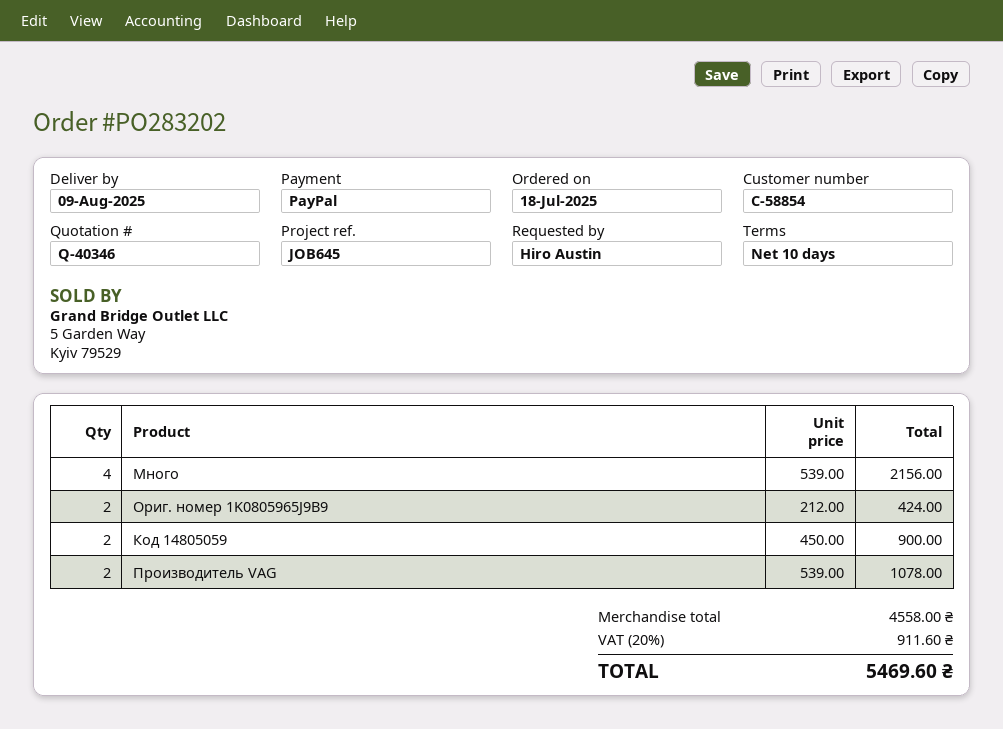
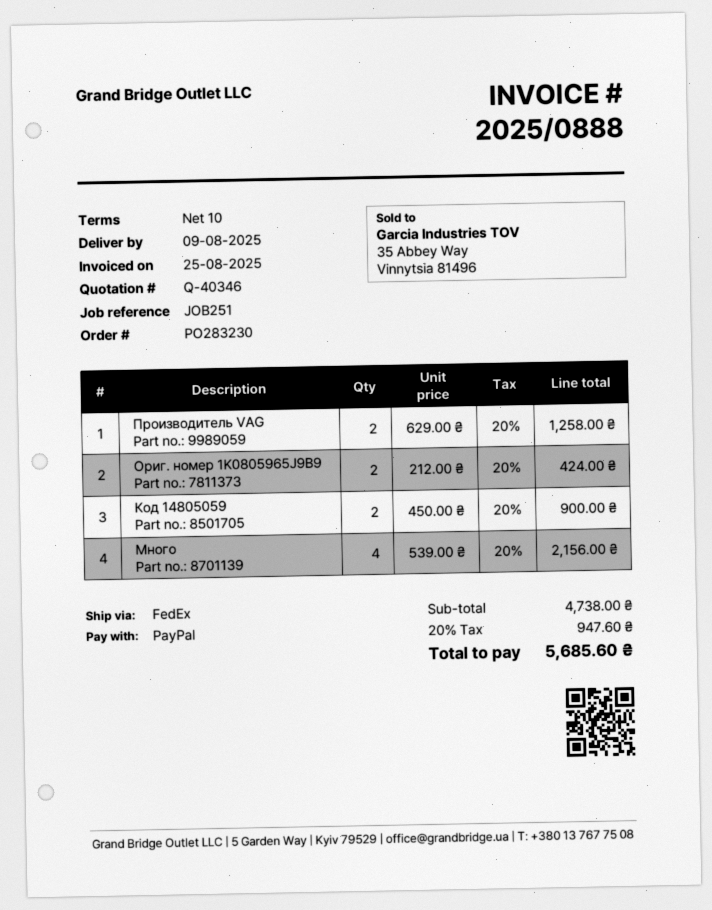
order number: PO283202 -> PO283230
reference: JOB645 -> JOB251
Производитель VAG: 2 x 539.00 = 1078.00 -> 2 x 629.00 = 1258.00
subtotal: 4558.00 -> 4738.00
tax: 20% = 911.60 -> 20% = 947.60
total: 5469.60 -> 5685.60

